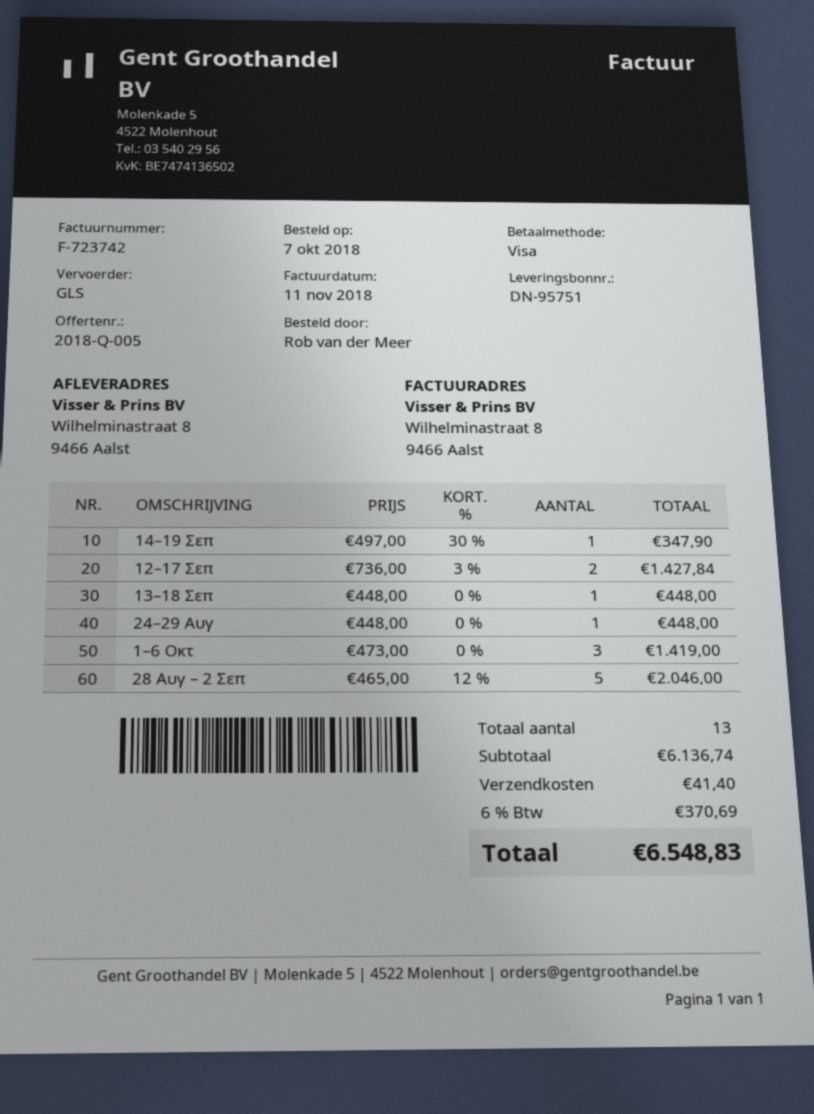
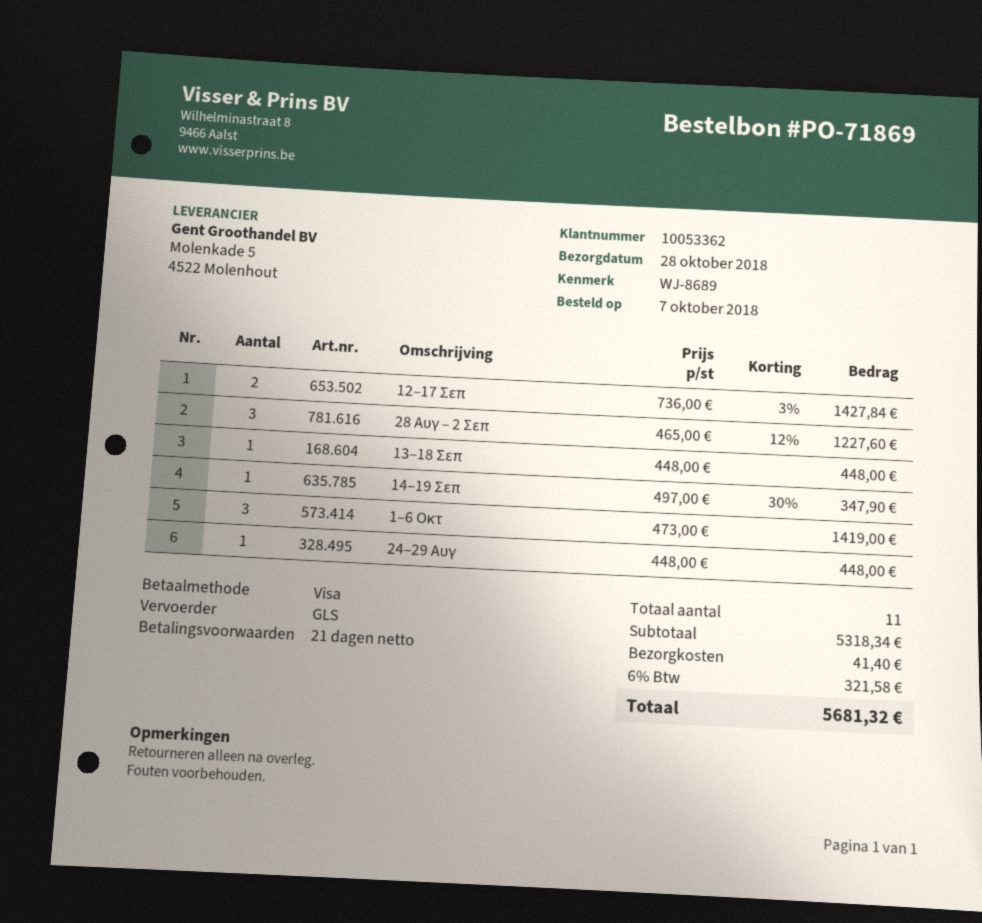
28 Αυγ – 2 Σεπ: 5 x 465.00 - 12% = 2046.00 -> 3 x 465.00 - 12% = 1227.60
total quantity: 13 -> 11
subtotal: 6136.74 -> 5318.34
tax: 6% = 370.69 -> 6% = 321.58
total: 6548.83 -> 5681.32

